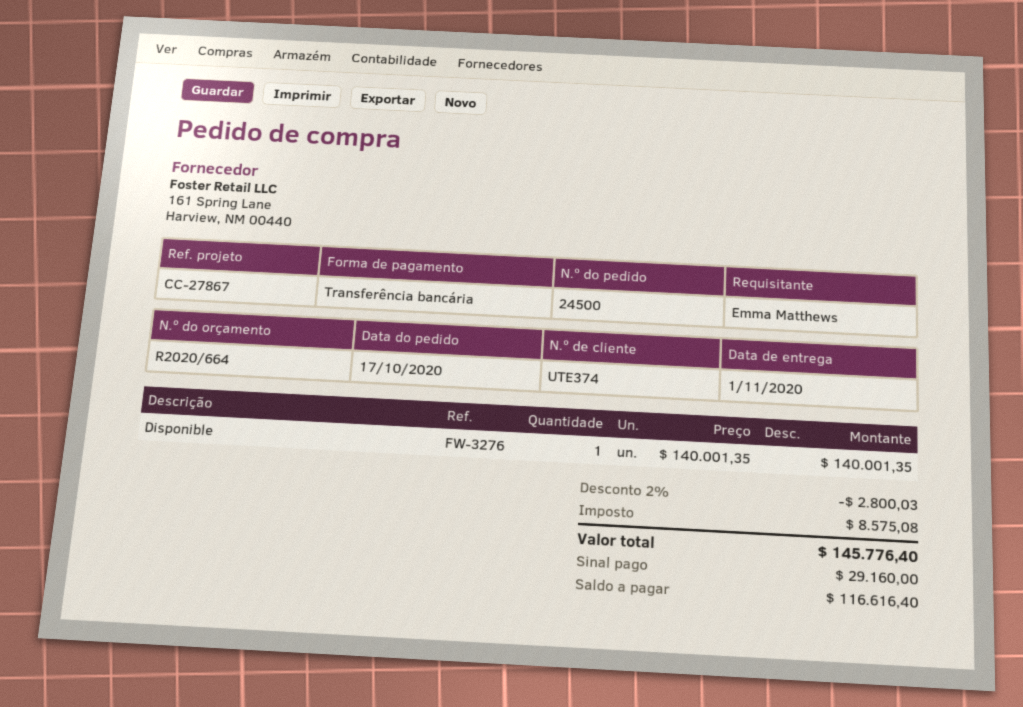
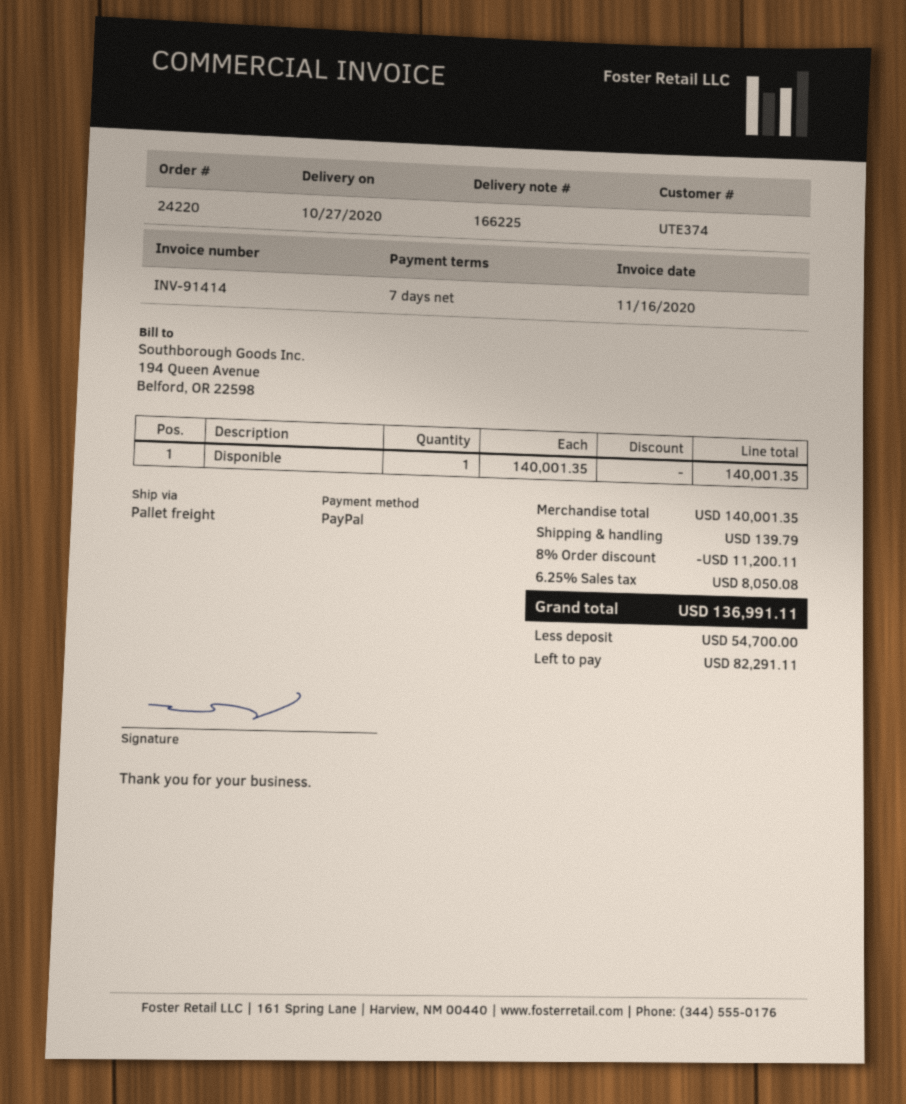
order number: 24500 -> 24220
delivery date: 2020-11-01 -> 2020-10-27
payment method: bank transfer -> PayPal
discount: 2% = 2800.03 -> 8% = 11200.11
shipping: none -> 139.79
tax: 8575.08 -> 8050.08
total: 145776.40 -> 136991.11
deposit: 29160.00 -> 54700.00
balance: 116616.40 -> 82291.11

